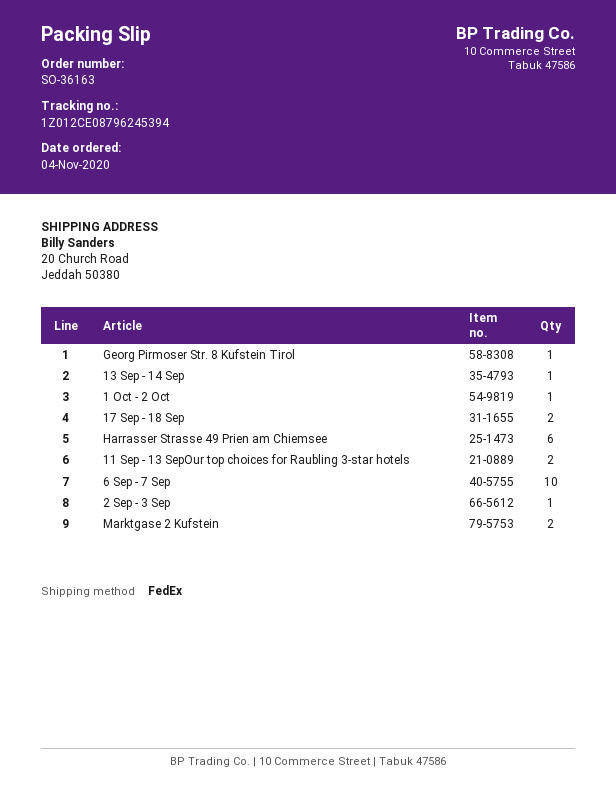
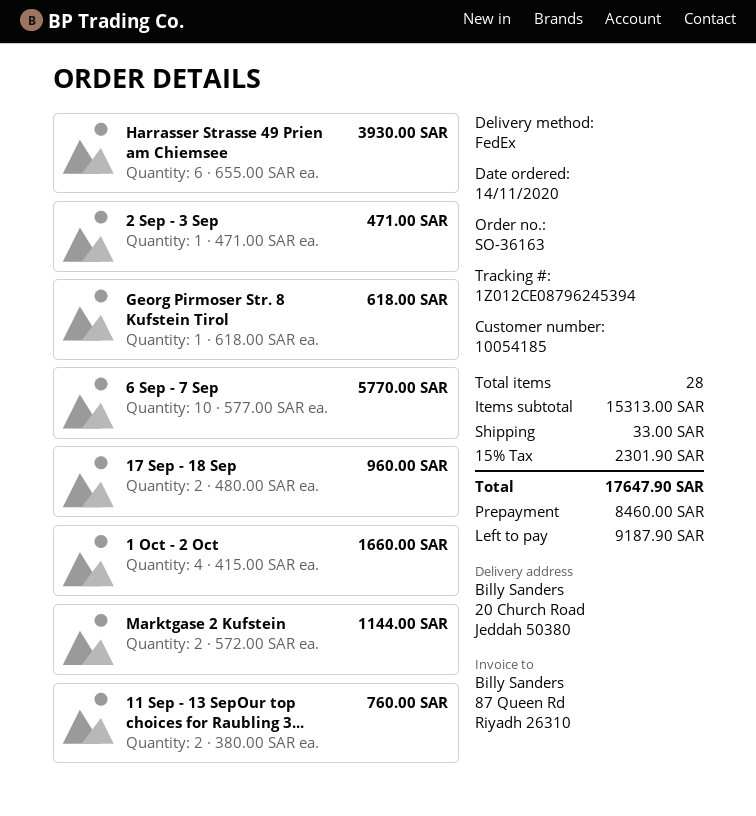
order date: 2020-11-04 -> 2020-11-14
13 Sep - 14 Sep: 1 -> none
1 Oct - 2 Oct: 1 -> 4

